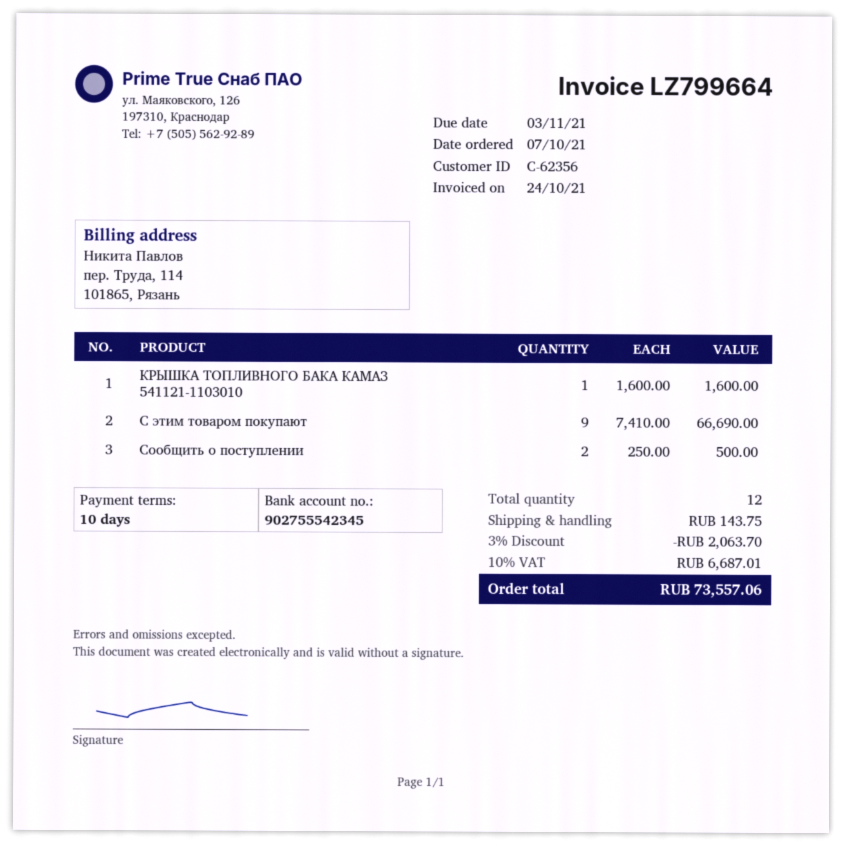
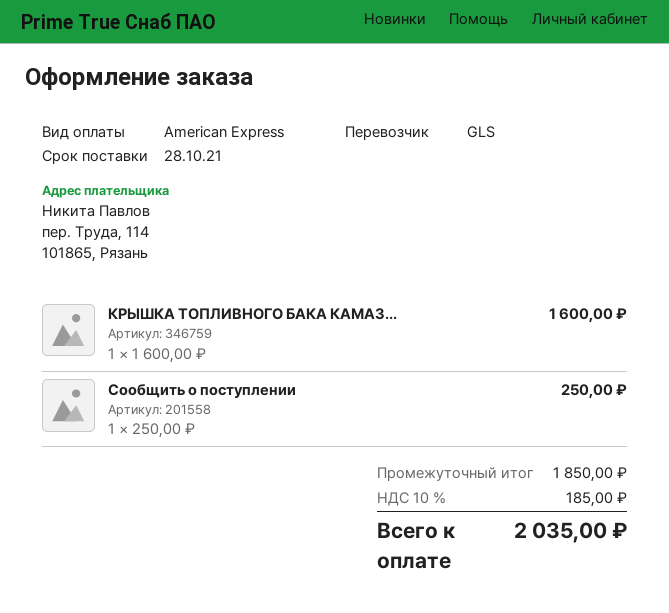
С этим товаром покупают: 9 x 7410.00 = 66690.00 -> none
Сообщить о поступлении: 2 x 250.00 = 500.00 -> 1 x 250.00 = 250.00
discount: 3% = 2063.70 -> none
shipping: 143.75 -> none
tax: 10% = 6687.01 -> 10% = 185.00
total: 73557.06 -> 2035.00

